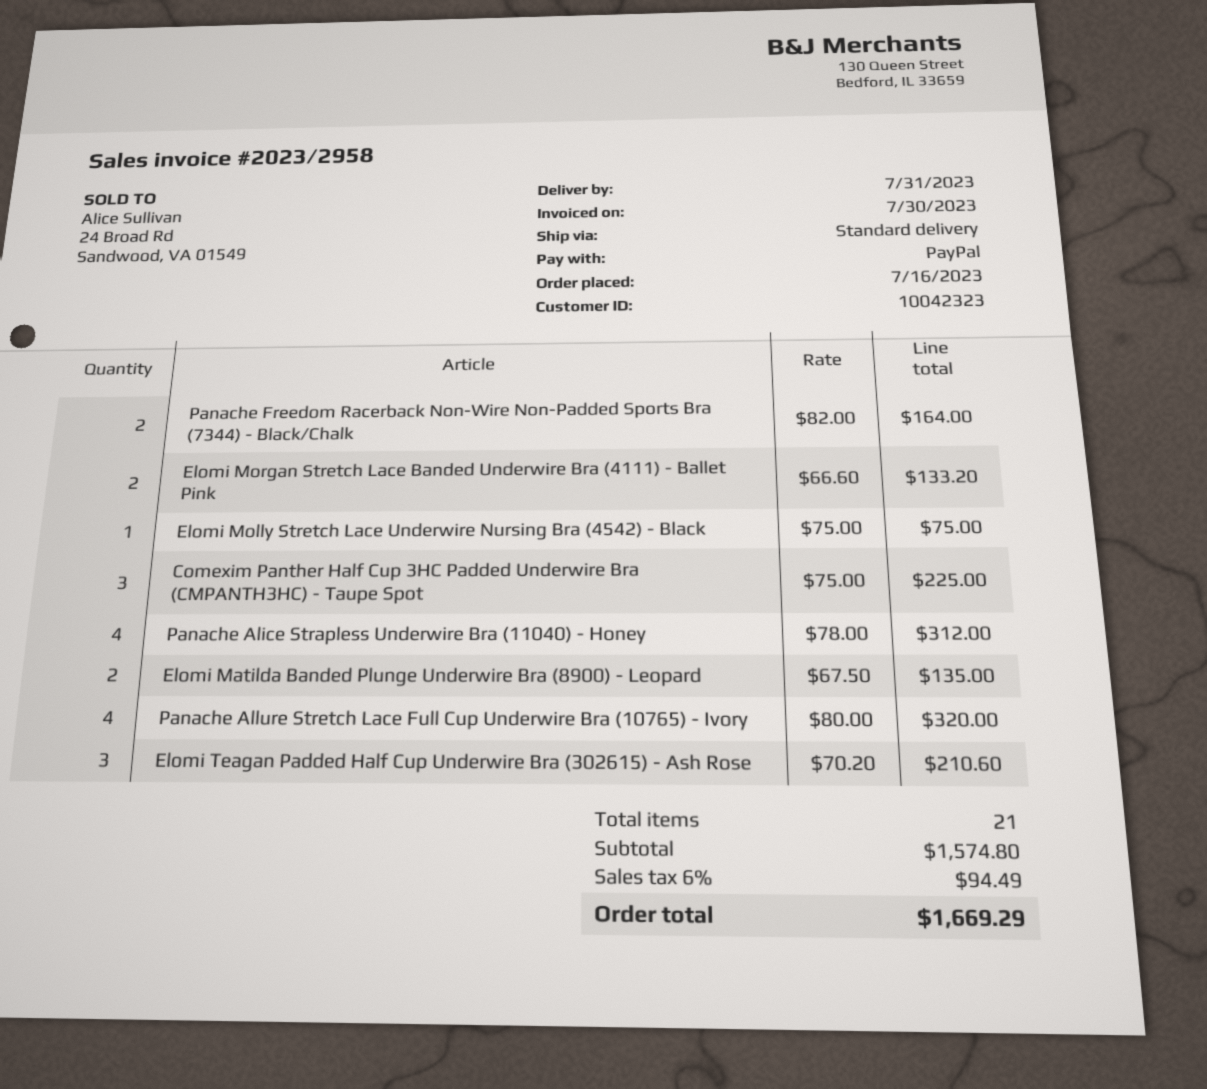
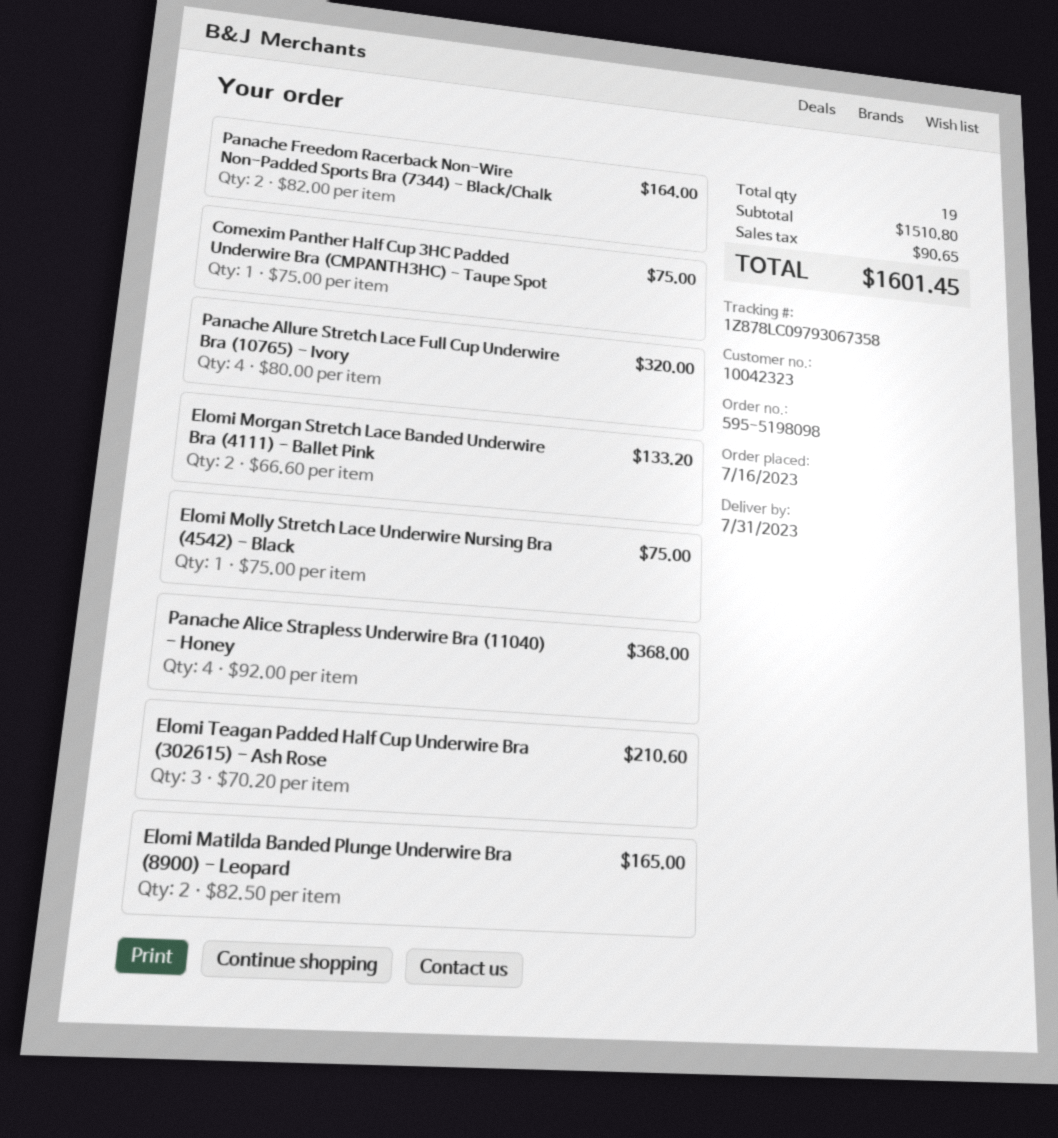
Comexim Panther Half Cup 3HC Padded Underwire Bra (CMPANTH3HC) - Taupe Spot: 3 x 75.00 = 225.00 -> 1 x 75.00 = 75.00
Panache Alice Strapless Underwire Bra (11040) - Honey: 4 x 78.00 = 312.00 -> 4 x 92.00 = 368.00
Elomi Matilda Banded Plunge Underwire Bra (8900) - Leopard: 2 x 67.50 = 135.00 -> 2 x 82.50 = 165.00
total quantity: 21 -> 19
subtotal: 1574.80 -> 1510.80
tax: 94.49 -> 90.65
total: 1669.29 -> 1601.45

